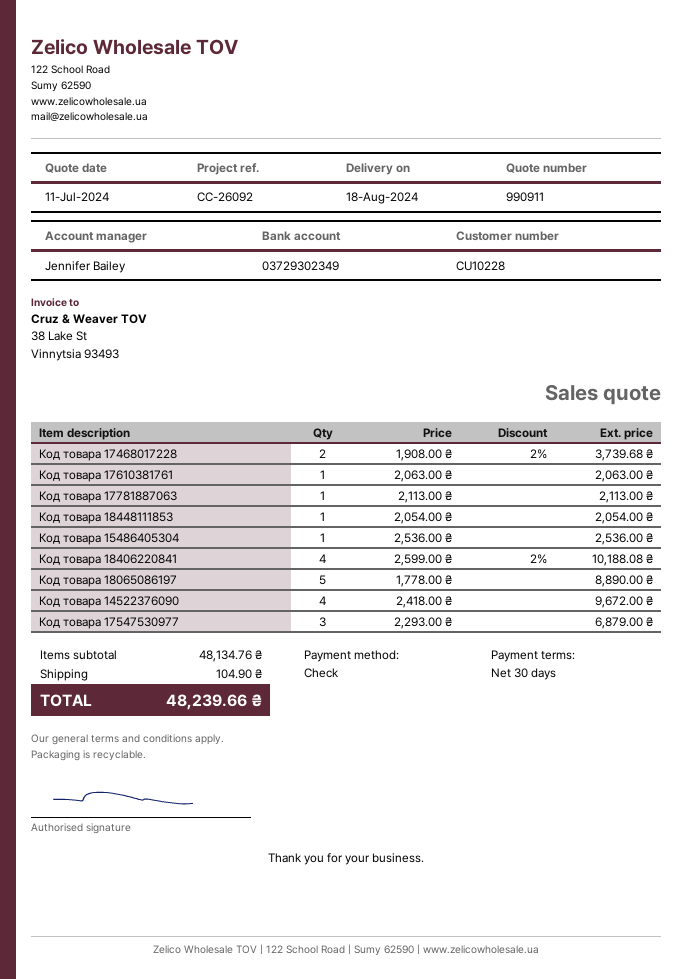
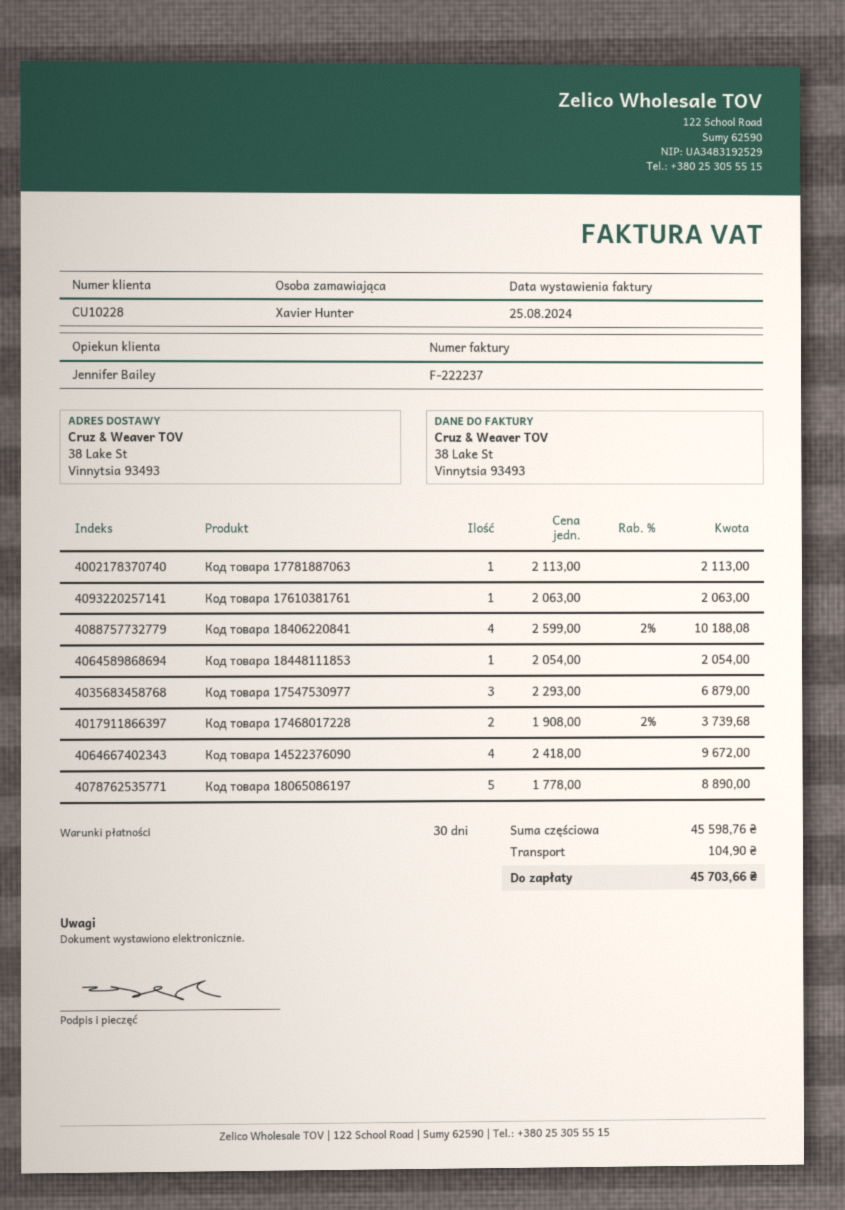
Код товара 15486405304: 1 x 2536.00 = 2536.00 -> none
subtotal: 48134.76 -> 45598.76
total: 48239.66 -> 45703.66

